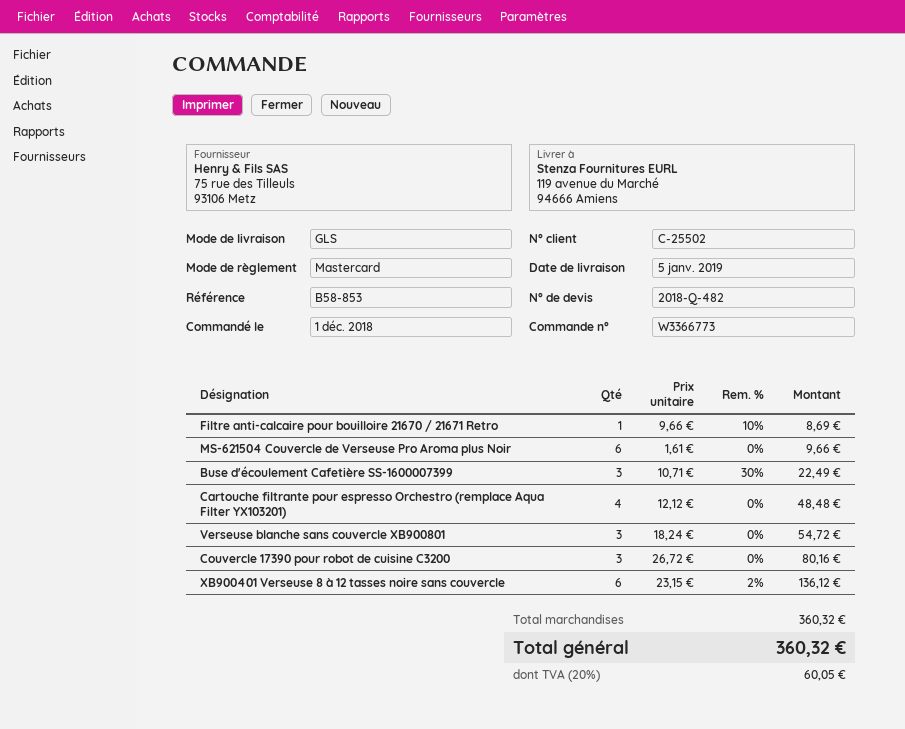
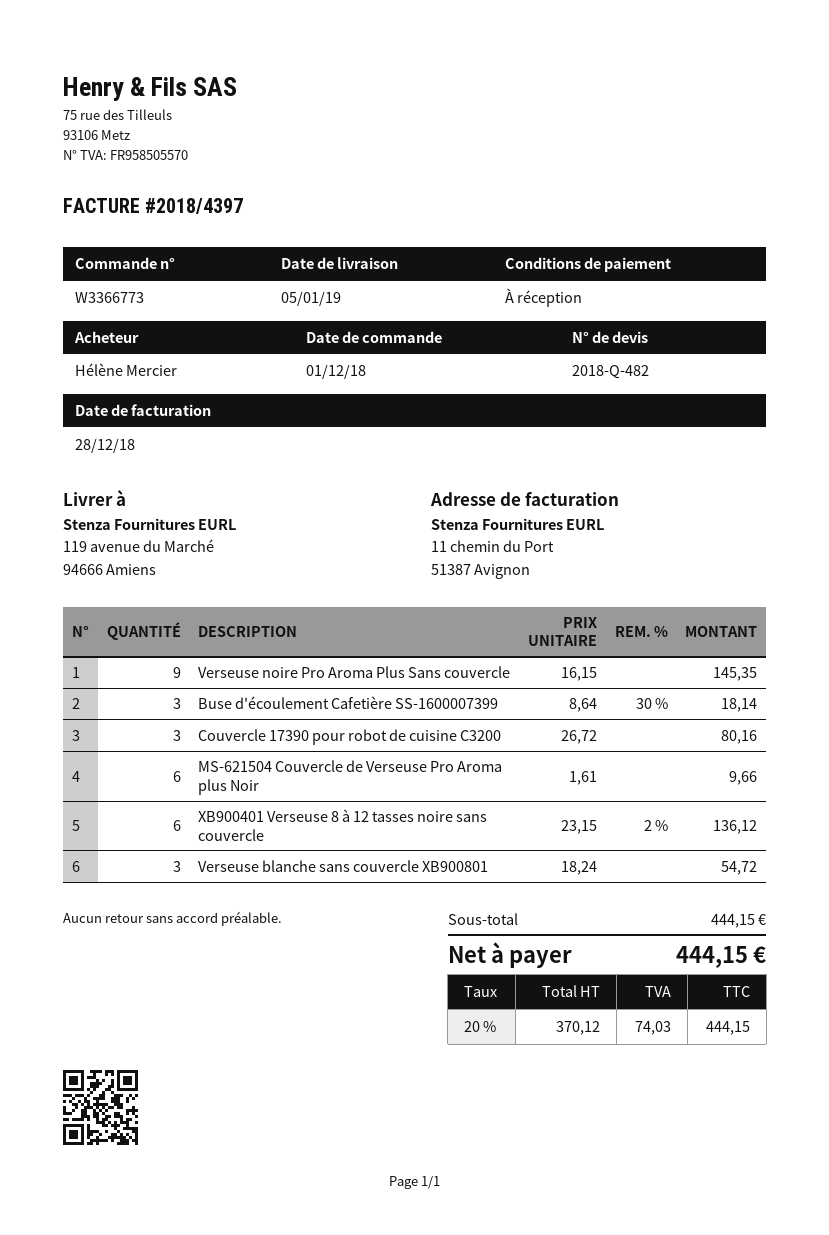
Filtre anti-calcaire pour bouilloire 21670 / 21671 Retro: 1 x 9.66 - 10% = 8.69 -> none
Buse d'écoulement Cafetière SS-1600007399: 3 x 10.71 - 30% = 22.49 -> 3 x 8.64 - 30% = 18.14
Cartouche filtrante pour espresso Orchestro (remplace Aqua Filter YX103201): 4 x 12.12 = 48.48 -> none
Verseuse noire Pro Aroma Plus Sans couvercle: none -> 9 x 16.15 = 145.35
subtotal: 360.32 -> 444.15
tax: 20% = 60.05 -> 20% = 74.03
total: 360.32 -> 444.15

